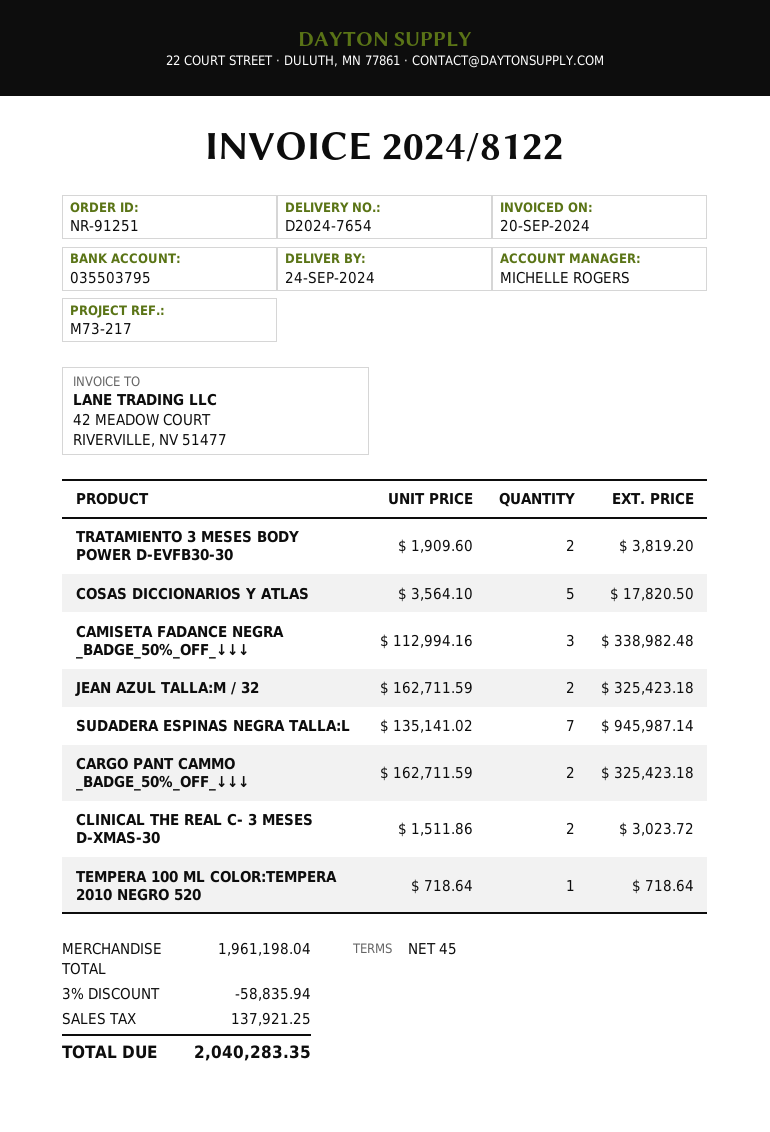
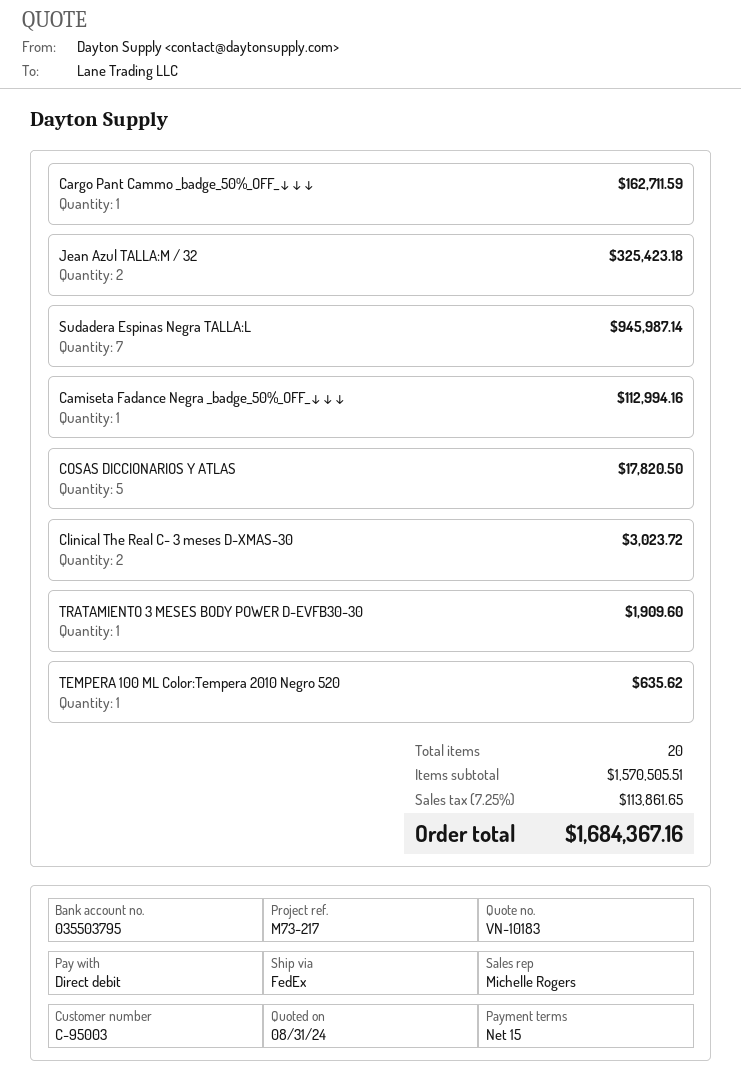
payment terms: 45 days -> 15 days
TRATAMIENTO 3 MESES BODY POWER D-EVFB30-30: 2 for 3819.20 -> 1 for 1909.60
CAMISETA FADANCE NEGRA _BADGE_50%_OFF_↓↓↓: 3 for 338982.48 -> 1 for 112994.16
CARGO PANT CAMMO _BADGE_50%_OFF_↓↓↓: 2 for 325423.18 -> 1 for 162711.59
TEMPERA 100 ML COLOR:TEMPERA 2010 NEGRO 520: 1 for 718.64 -> 1 for 635.62
subtotal: 1961198.04 -> 1570505.51
discount: 3% = 58835.94 -> none
tax: 137921.25 -> 113861.65
total: 2040283.35 -> 1684367.16

